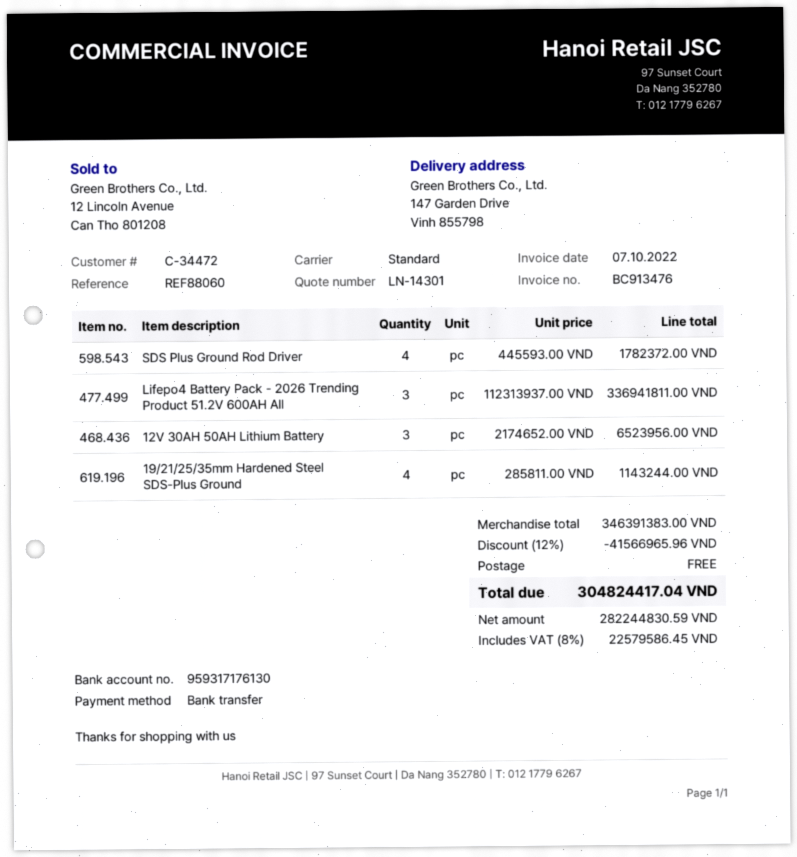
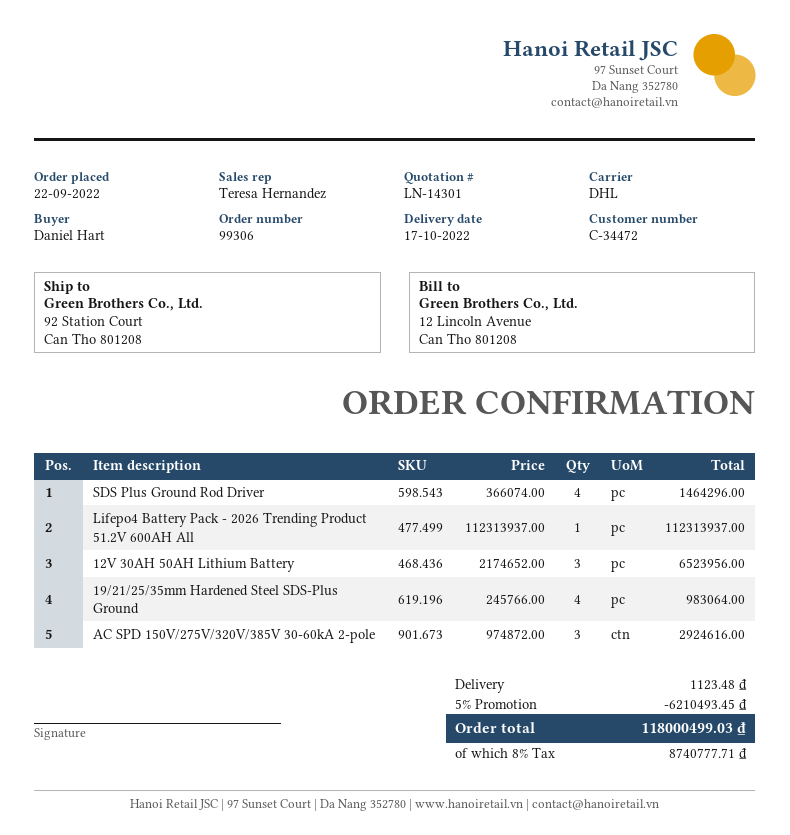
shipping method: standard -> DHL
ship to: 147 Garden Drive, Vinh 855798 -> 92 Station Court, Can Tho 801208
SDS Plus Ground Rod Driver: 4 x 445593.00 = 1782372.00 -> 4 x 366074.00 = 1464296.00
Lifepo4 Battery Pack - 2026 Trending Product 51.2V 600AH All: 3 x 112313937.00 = 336941811.00 -> 1 x 112313937.00 = 112313937.00
19/21/25/35mm Hardened Steel SDS‑Plus Ground: 4 x 285811.00 = 1143244.00 -> 4 x 245766.00 = 983064.00
AC SPD 150V/275V/320V/385V 30-60kA 2-pole: none -> 3 x 974872.00 = 2924616.00
discount: 12% = 41566965.96 -> 5% = 6210493.45
shipping: 0.00 -> 1123.48
tax: 8% = 22579586.45 -> 8% = 8740777.71
total: 304824417.04 -> 118000499.03

